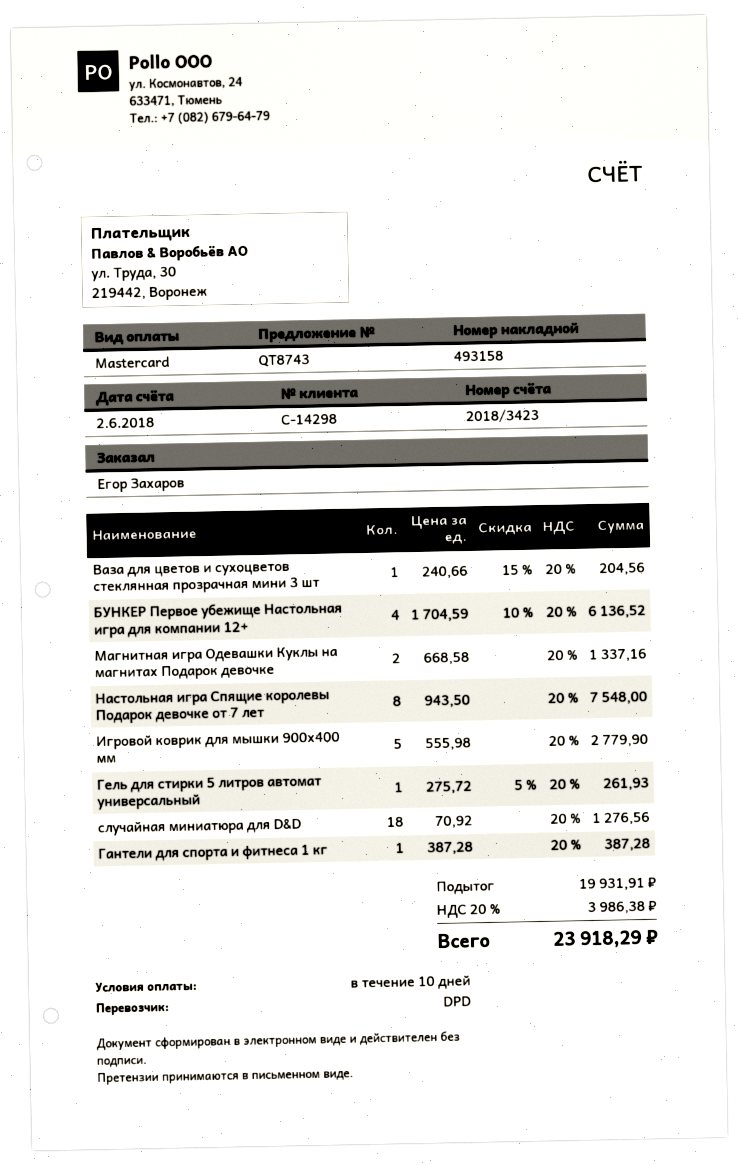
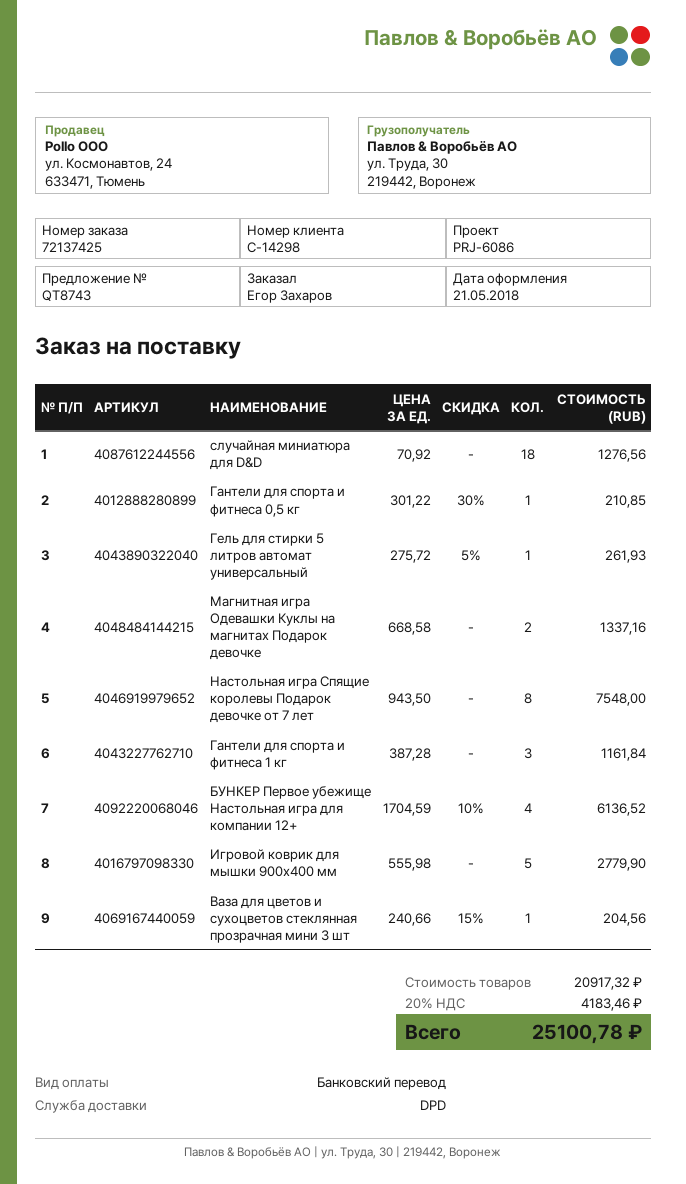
payment method: Mastercard -> bank transfer
Гантели для спорта и фитнеса 1 кг: 1 x 387.28 = 387.28 -> 3 x 387.28 = 1161.84
Гантели для спорта и фитнеса 0,5 кг: none -> 1 x 301.22 - 30% = 210.85
subtotal: 19931.91 -> 20917.32
tax: 20% = 3986.38 -> 20% = 4183.46
total: 23918.29 -> 25100.78

